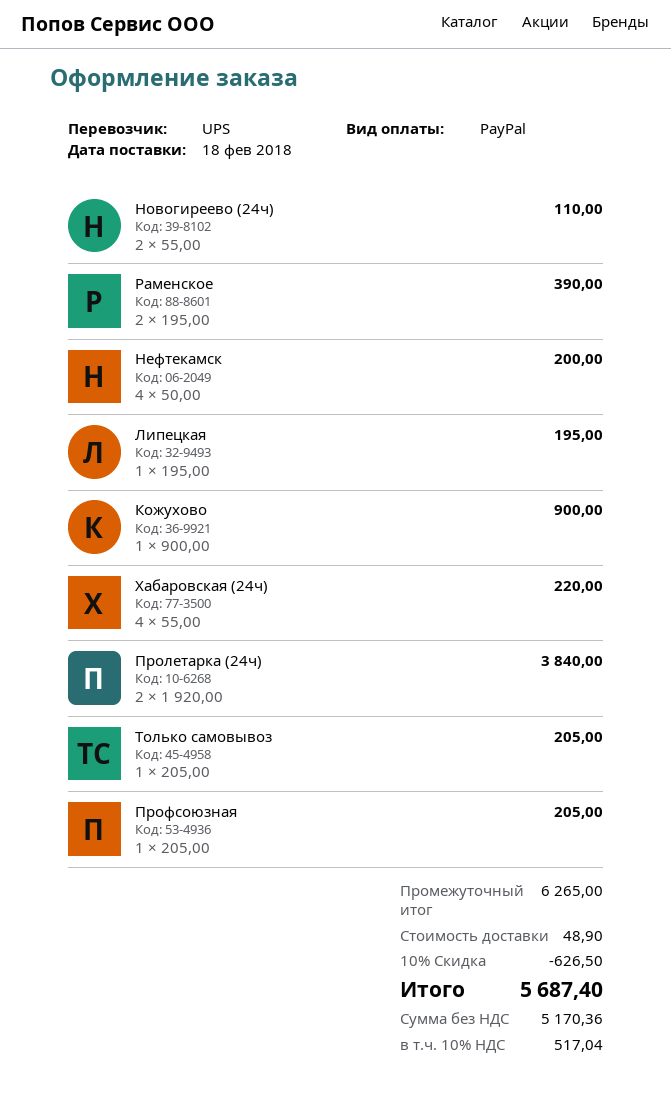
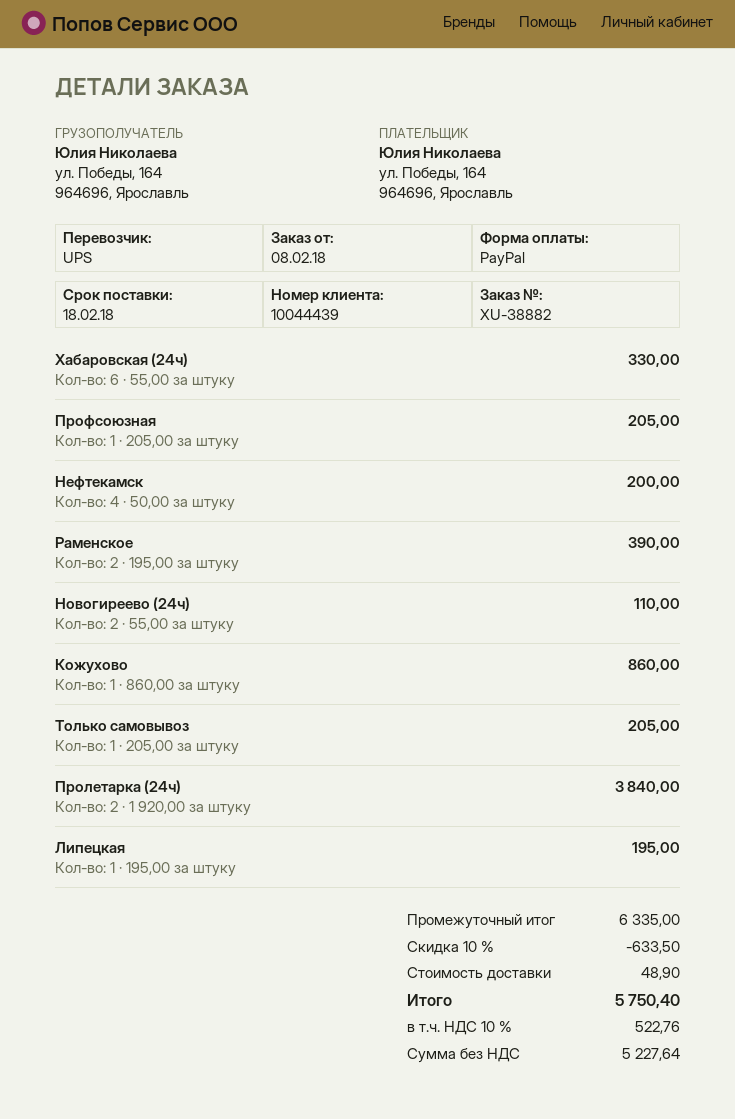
Кожухово: 1 x 900.00 = 900.00 -> 1 x 860.00 = 860.00
Хабаровская (24ч): 4 x 55.00 = 220.00 -> 6 x 55.00 = 330.00
subtotal: 6265.00 -> 6335.00
discount: 10% = 626.50 -> 10% = 633.50
net: 5170.36 -> 5227.64
tax: 10% = 517.04 -> 10% = 522.76
total: 5687.40 -> 5750.40

